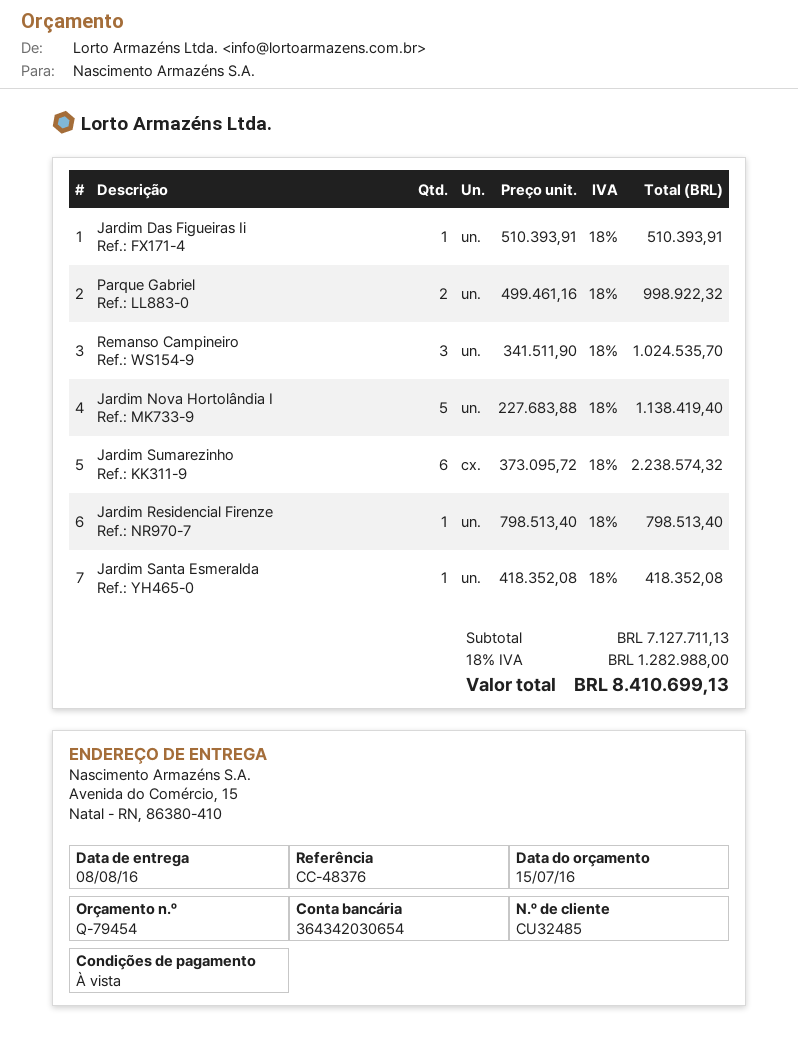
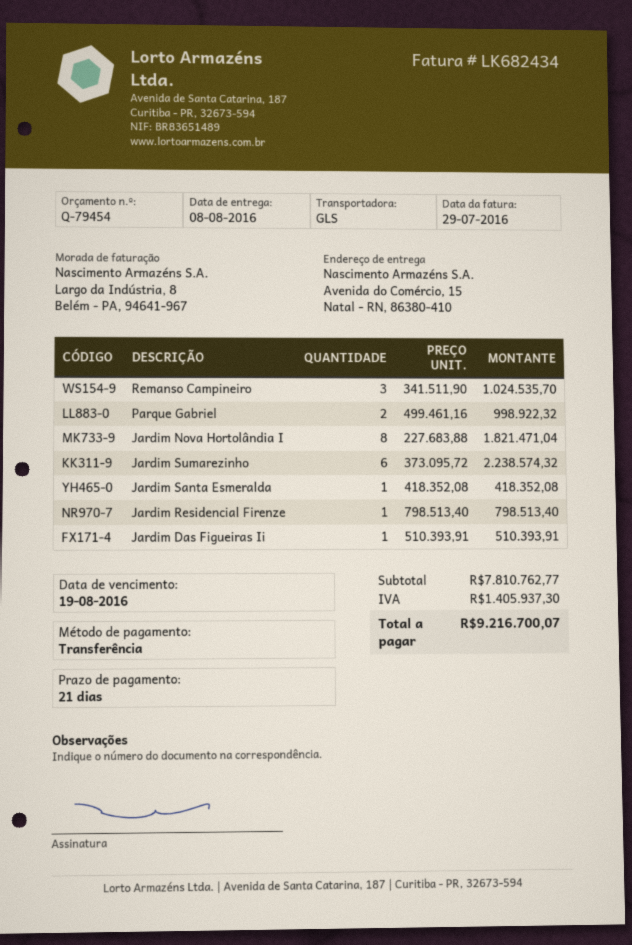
payment terms: on receipt -> 21 days
Jardim Nova Hortolândia I: 5 x 227683.88 = 1138419.40 -> 8 x 227683.88 = 1821471.04
subtotal: 7127711.13 -> 7810762.77
tax: 1282988.00 -> 1405937.30
total: 8410699.13 -> 9216700.07

